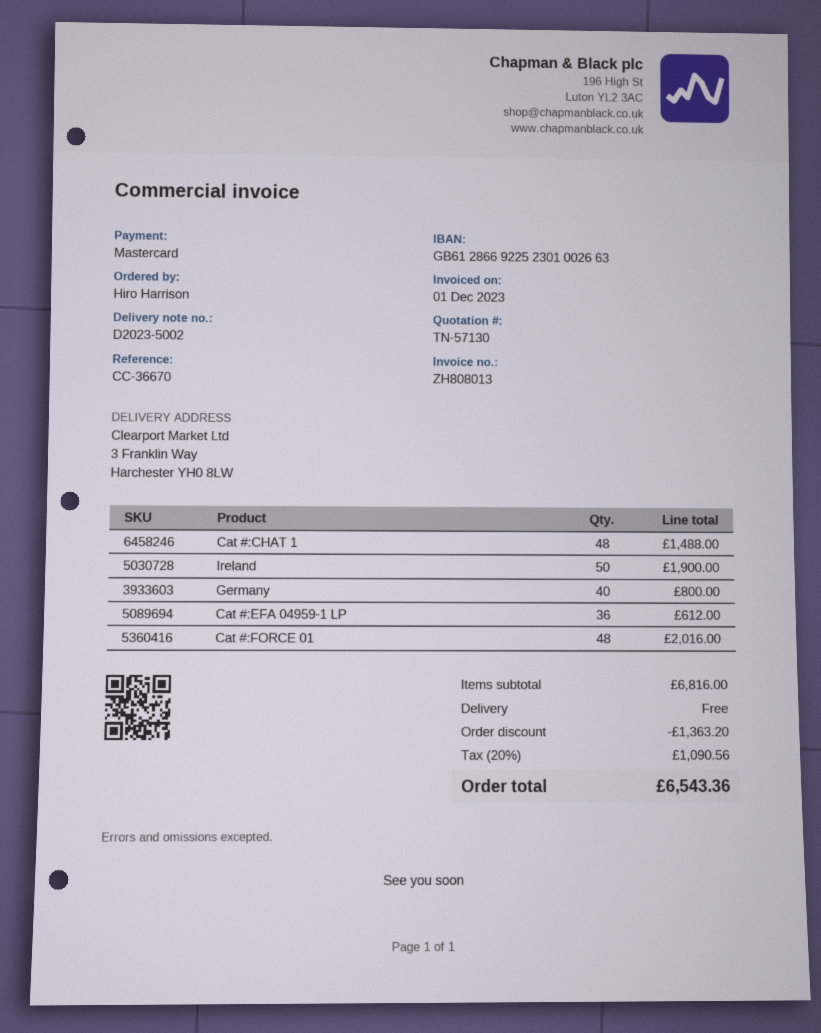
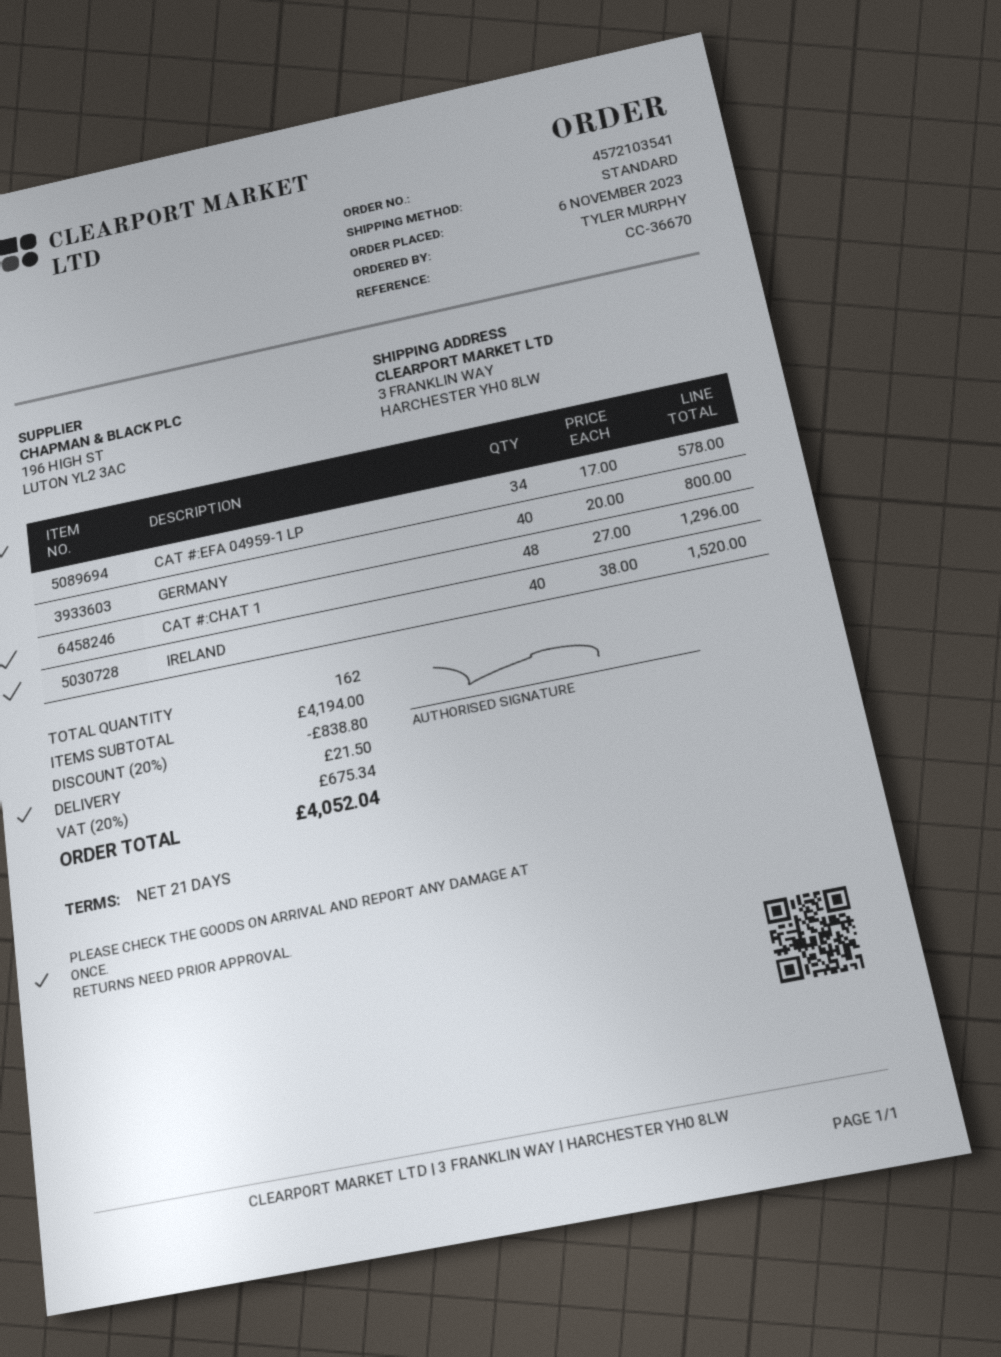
ordered by: Hiro Harrison -> TYLER MURPHY
Cat #:CHAT 1: 48 for 1488.00 -> 48 for 1296.00
Ireland: 50 for 1900.00 -> 40 for 1520.00
Cat #:EFA 04959-1 LP: 36 for 612.00 -> 34 for 578.00
Cat #:FORCE 01: 48 for 2016.00 -> none
subtotal: 6816.00 -> 4194.00
discount: 1363.20 -> 838.80
shipping: 0.00 -> 21.50
tax: 20% = 1090.56 -> 20% = 675.34
total: 6543.36 -> 4052.04

